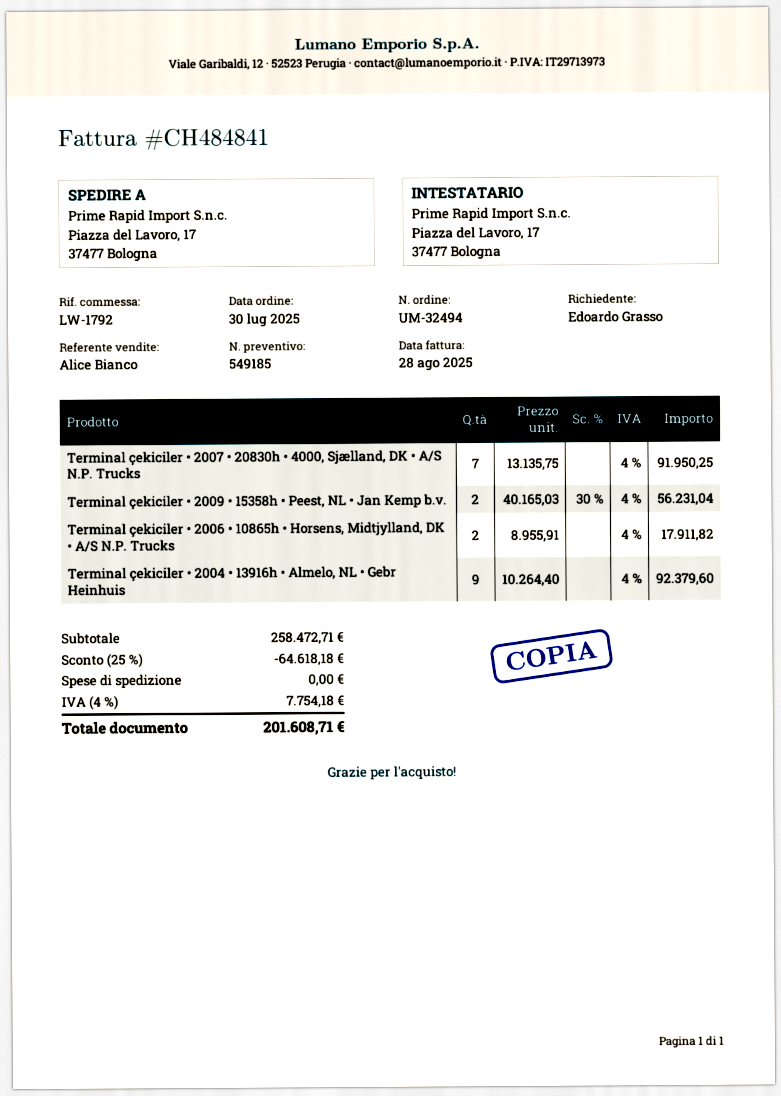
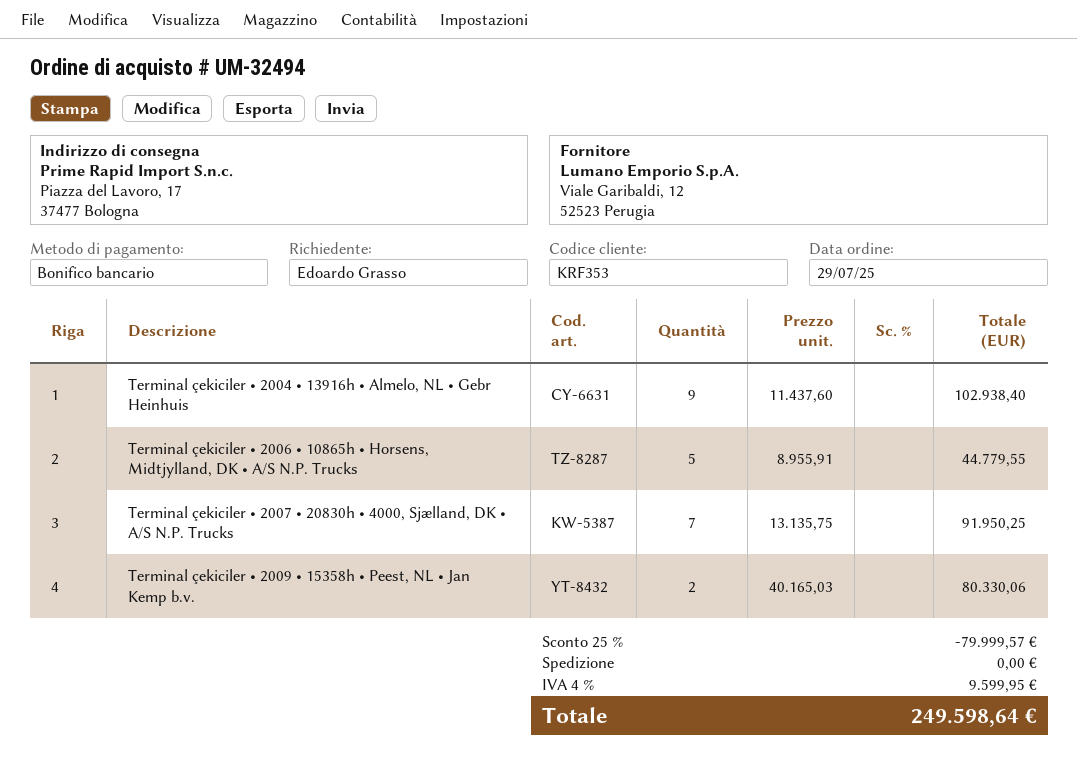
order date: 2025-07-30 -> 2025-07-29
Terminal çekiciler • 2009 • 15358h • Peest, NL • Jan Kemp b.v.: 2 x 40165.03 - 30% = 56231.04 -> 2 x 40165.03 = 80330.06
Terminal çekiciler • 2006 • 10865h • Horsens, Midtjylland, DK • A/S N.P. Trucks: 2 x 8955.91 = 17911.82 -> 5 x 8955.91 = 44779.55
Terminal çekiciler • 2004 • 13916h • Almelo, NL • Gebr Heinhuis: 9 x 10264.40 = 92379.60 -> 9 x 11437.60 = 102938.40
discount: 25% = 64618.18 -> 25% = 79999.57
tax: 4% = 7754.18 -> 4% = 9599.95
total: 201608.71 -> 249598.64

